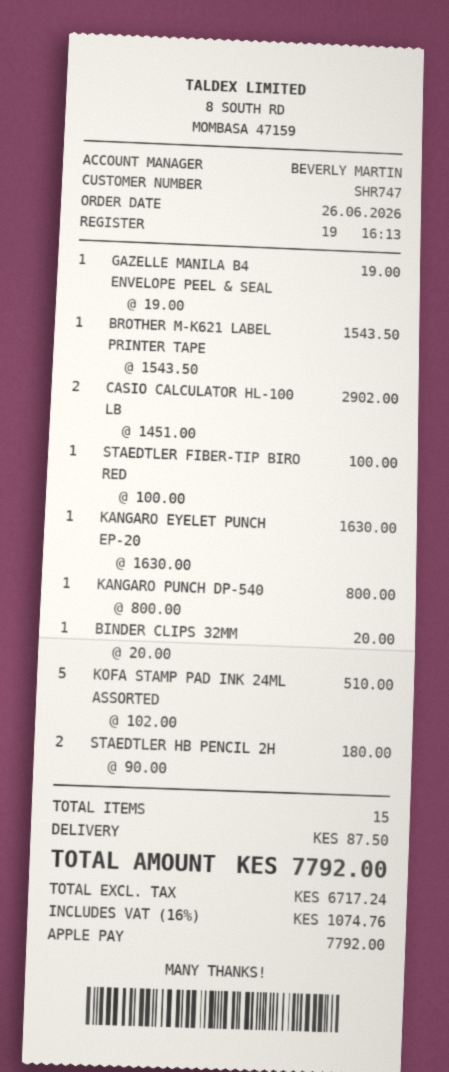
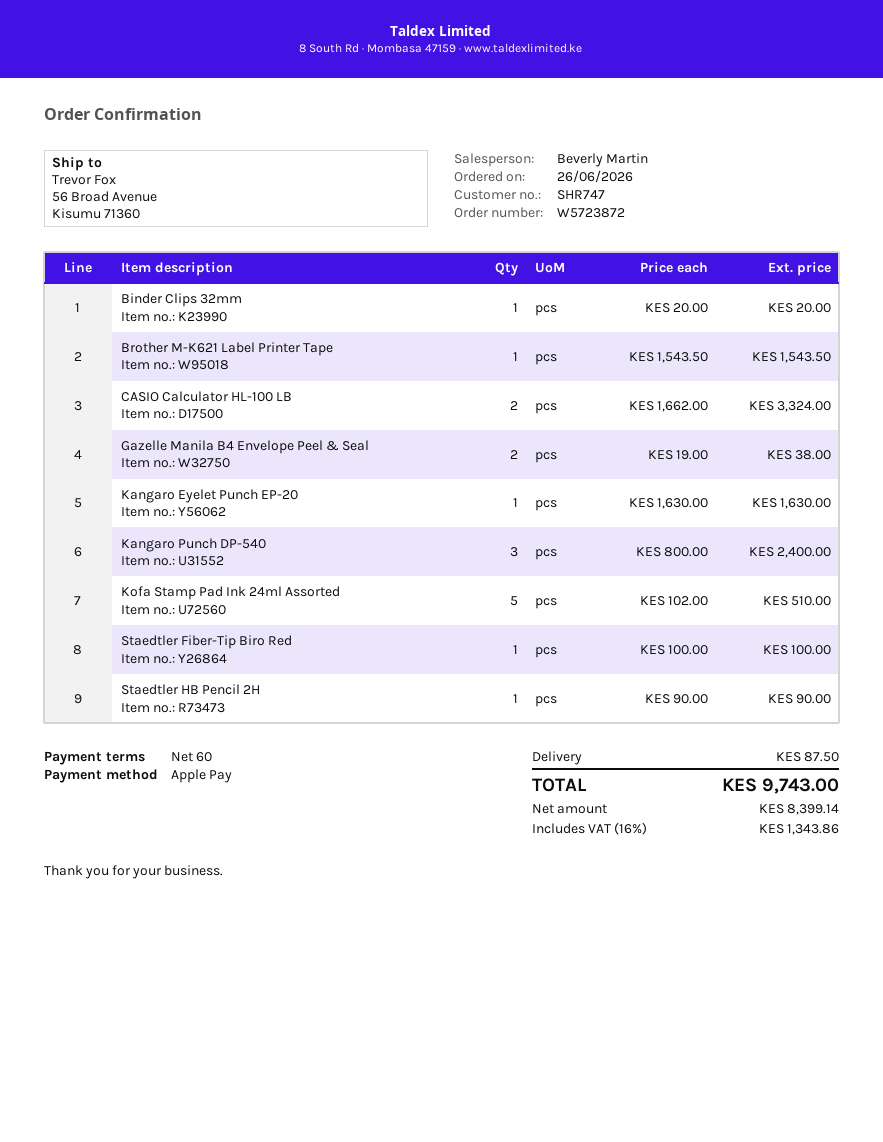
GAZELLE MANILA B4 ENVELOPE PEEL & SEAL: 1 x 19.00 = 19.00 -> 2 x 19.00 = 38.00
CASIO CALCULATOR HL-100 LB: 2 x 1451.00 = 2902.00 -> 2 x 1662.00 = 3324.00
KANGARO PUNCH DP-540: 1 x 800.00 = 800.00 -> 3 x 800.00 = 2400.00
STAEDTLER HB PENCIL 2H: 2 x 90.00 = 180.00 -> 1 x 90.00 = 90.00
net: 6717.24 -> 8399.14
tax: 16% = 1074.76 -> 16% = 1343.86
total: 7792.00 -> 9743.00

